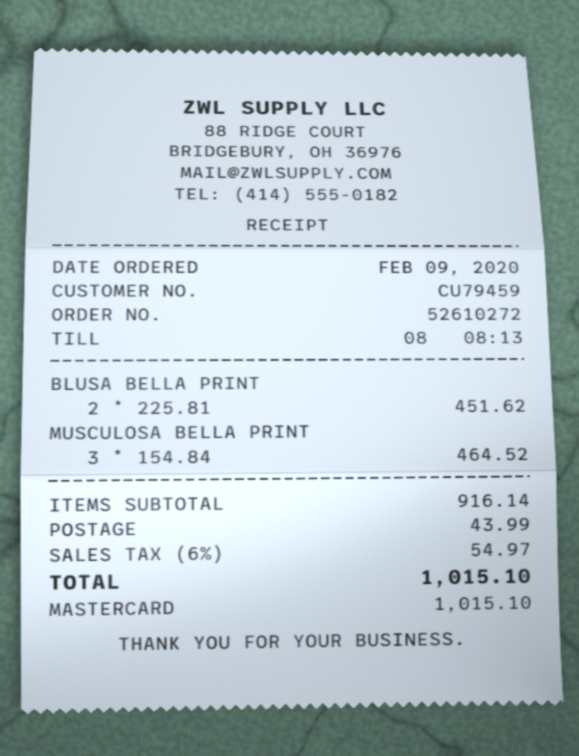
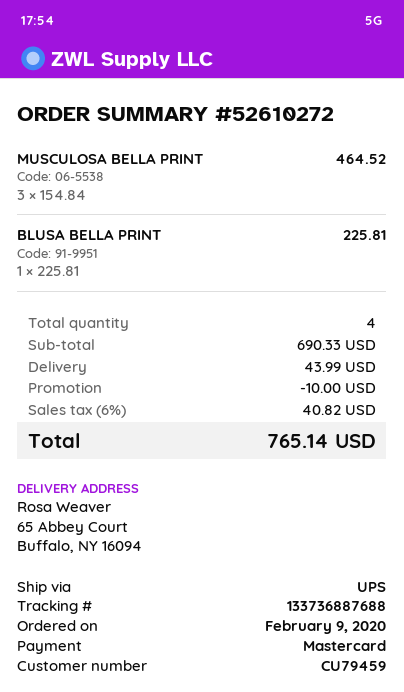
BLUSA BELLA PRINT: 2 x 225.81 = 451.62 -> 1 x 225.81 = 225.81
subtotal: 916.14 -> 690.33
discount: none -> 10.00
tax: 6% = 54.97 -> 6% = 40.82
total: 1015.10 -> 765.14

